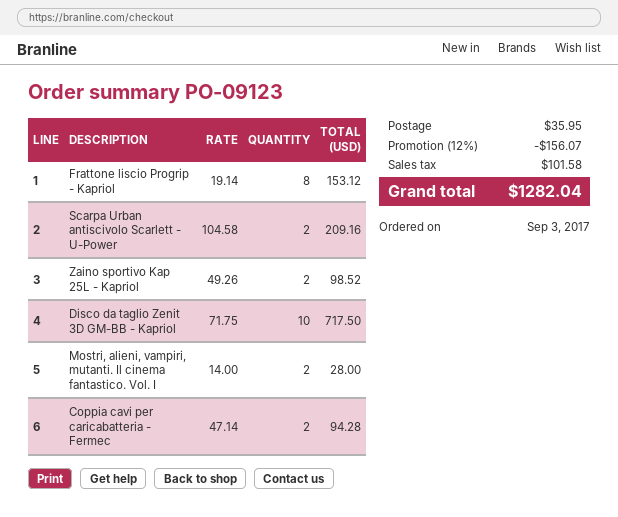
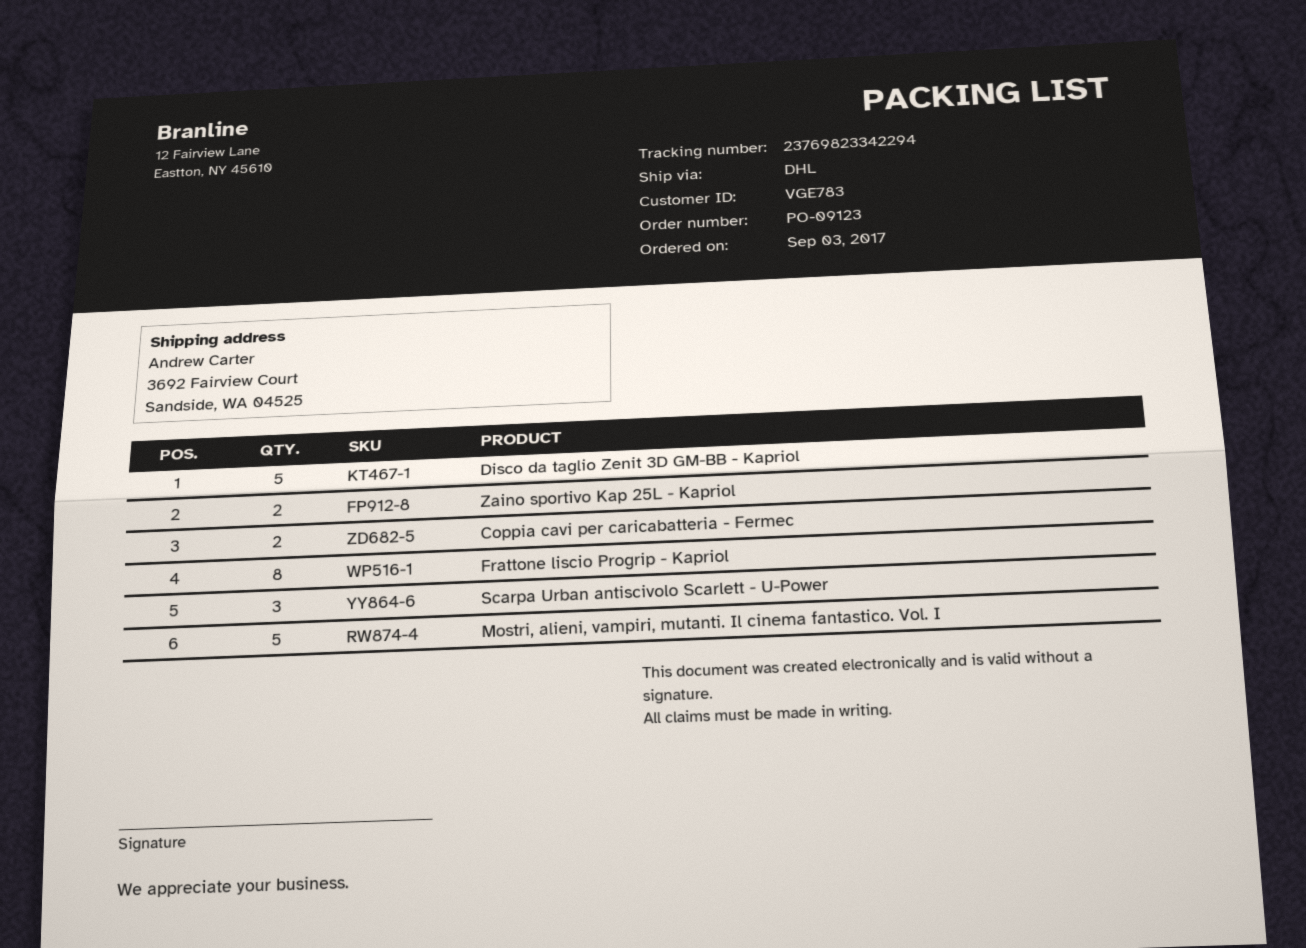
Scarpa Urban antiscivolo Scarlett - U-Power: 2 -> 3
Disco da taglio Zenit 3D GM-BB - Kapriol: 10 -> 5
Mostri, alieni, vampiri, mutanti. Il cinema fantastico. Vol. I: 2 -> 5

